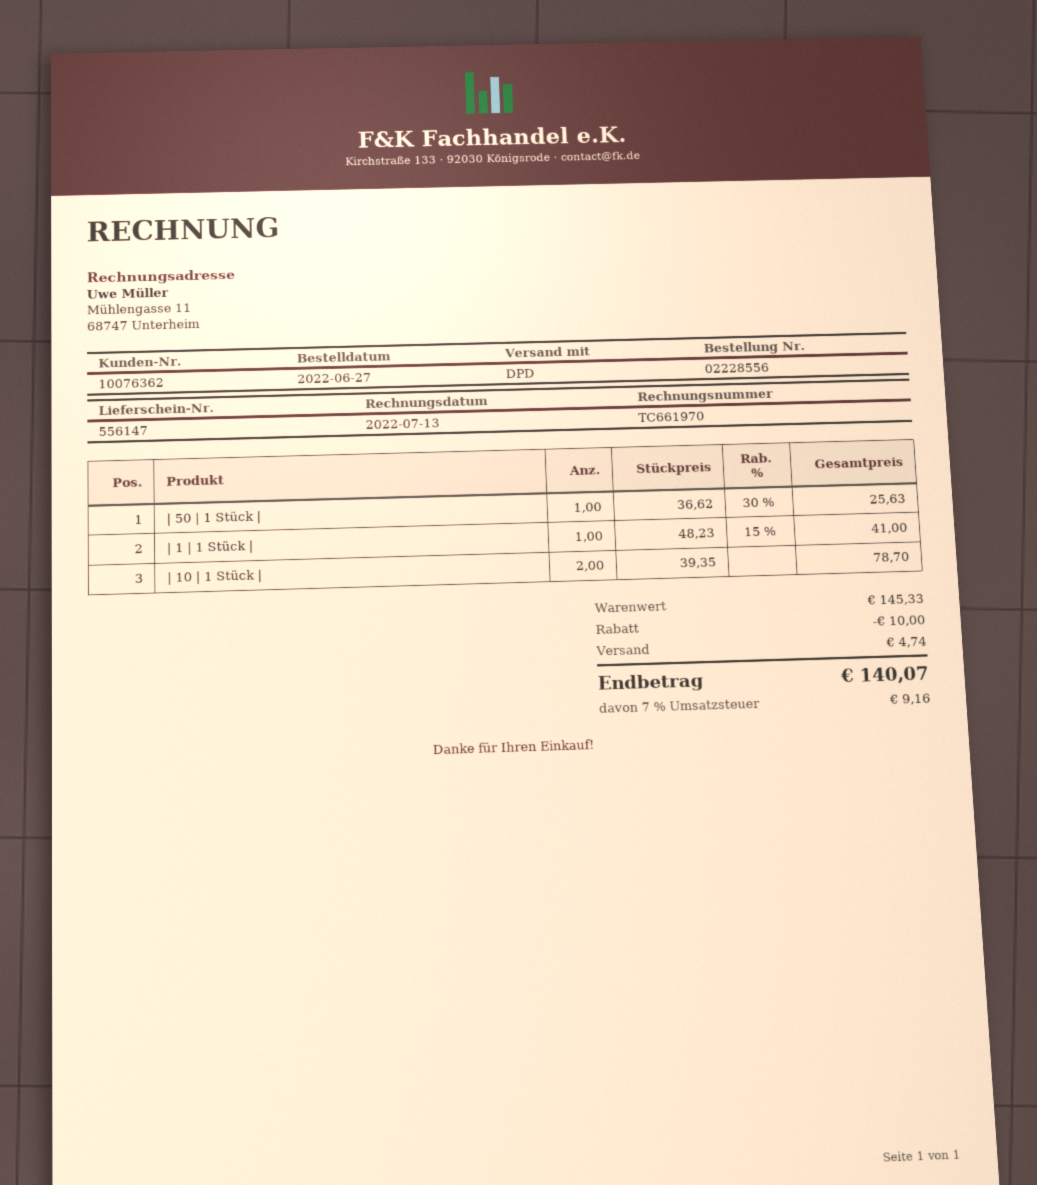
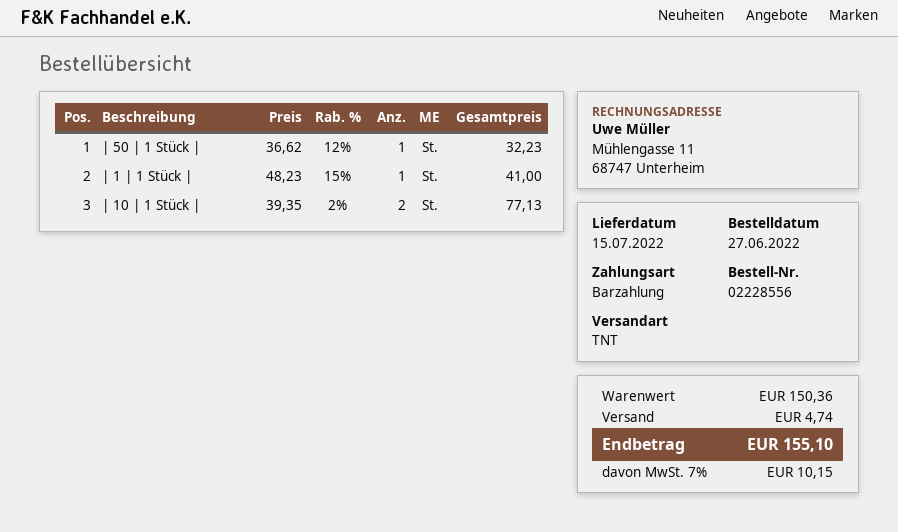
shipping method: DPD -> TNT
| 50 | 1 Stück |: 1 x 36.62 - 30% = 25.63 -> 1 x 36.62 - 12% = 32.23
| 10 | 1 Stück |: 2 x 39.35 = 78.70 -> 2 x 39.35 - 2% = 77.13
subtotal: 145.33 -> 150.36
discount: 10.00 -> none
tax: 7% = 9.16 -> 7% = 10.15
total: 140.07 -> 155.10

